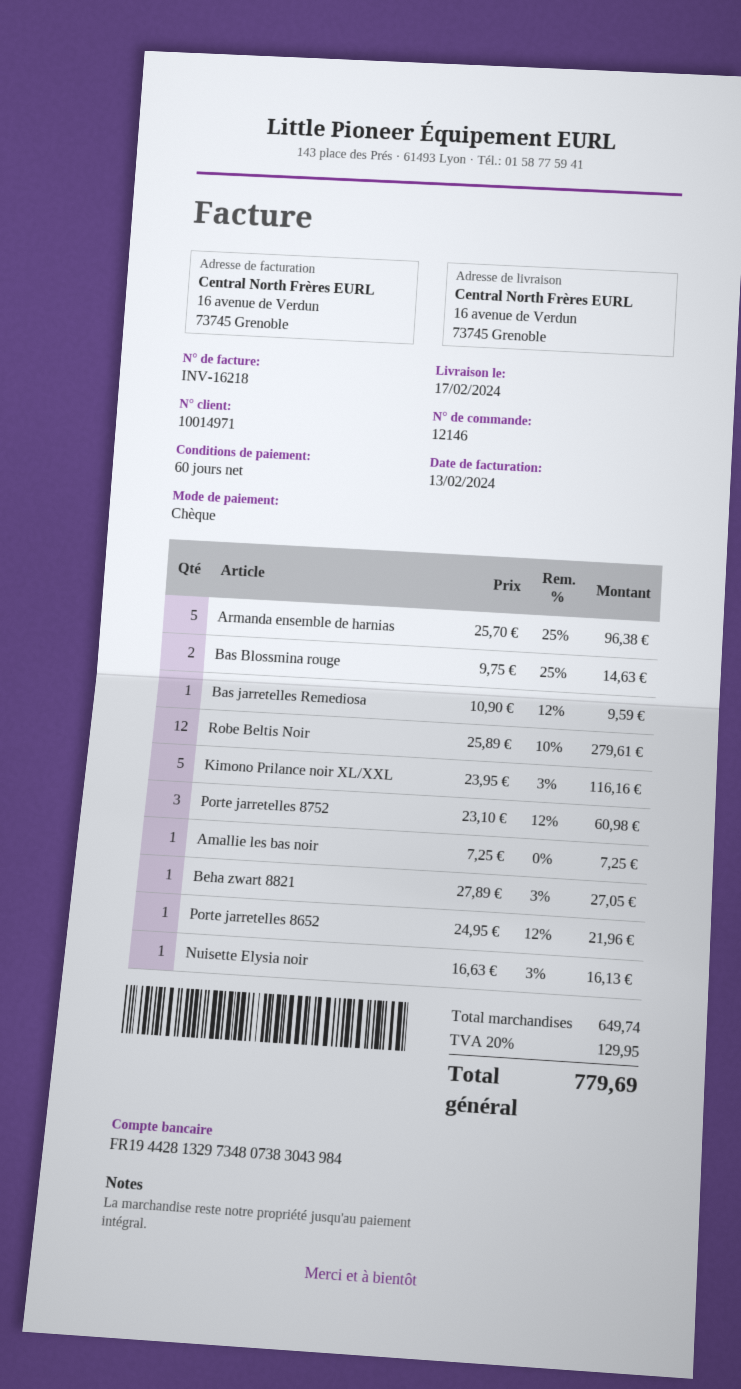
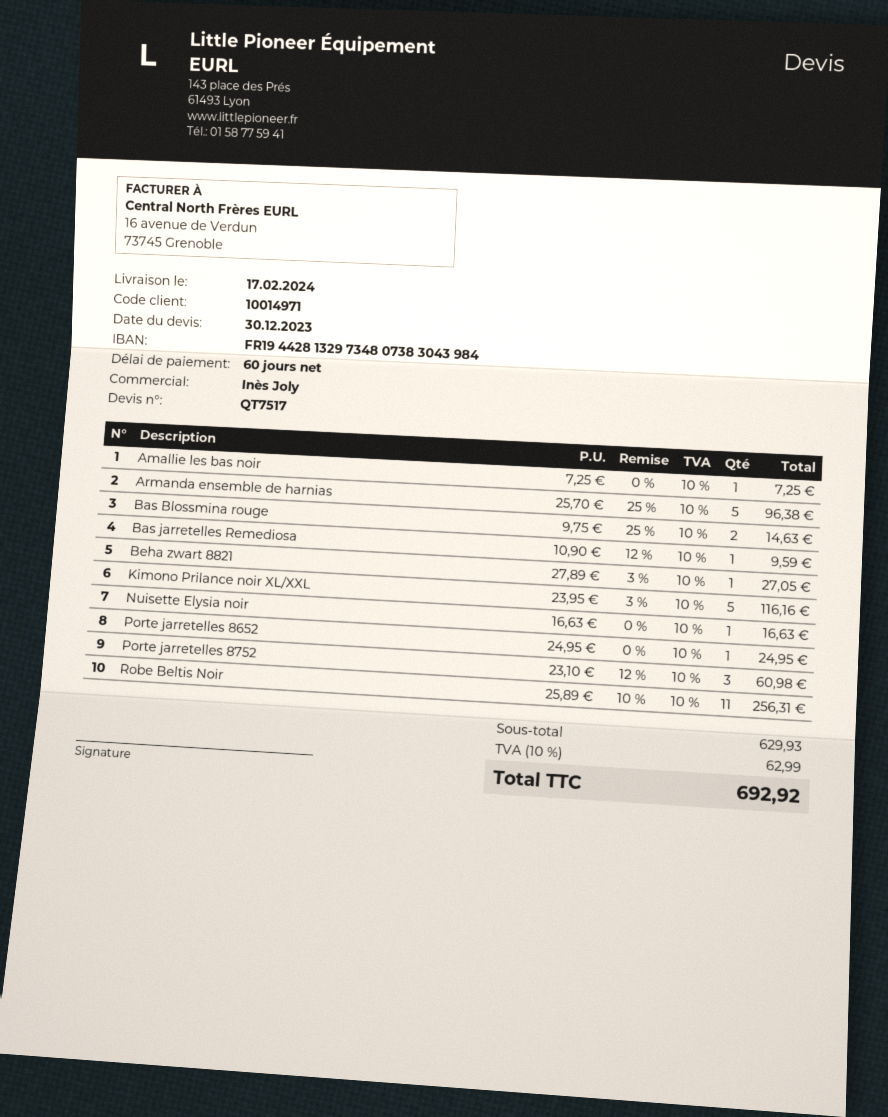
Robe Beltis Noir: 12 x 25.89 - 10% = 279.61 -> 11 x 25.89 - 10% = 256.31
Porte jarretelles 8652: 1 x 24.95 - 12% = 21.96 -> 1 x 24.95 = 24.95
Nuisette Elysia noir: 1 x 16.63 - 3% = 16.13 -> 1 x 16.63 = 16.63
subtotal: 649.74 -> 629.93
tax: 20% = 129.95 -> 10% = 62.99
total: 779.69 -> 692.92

